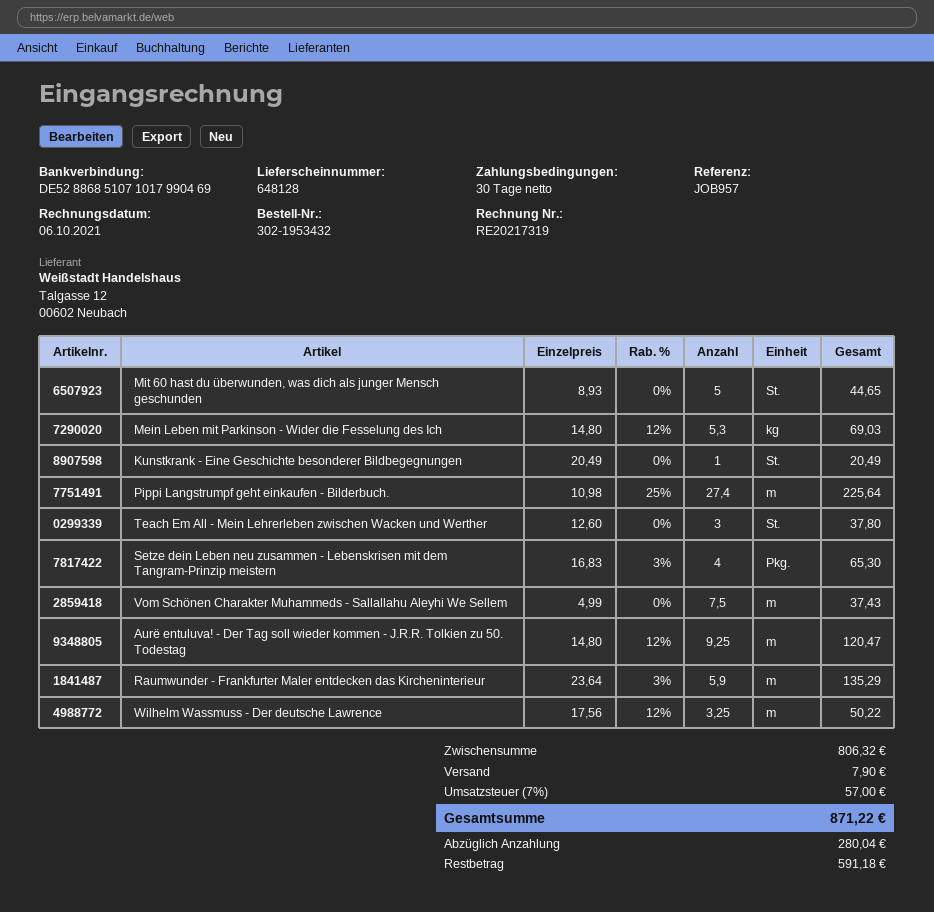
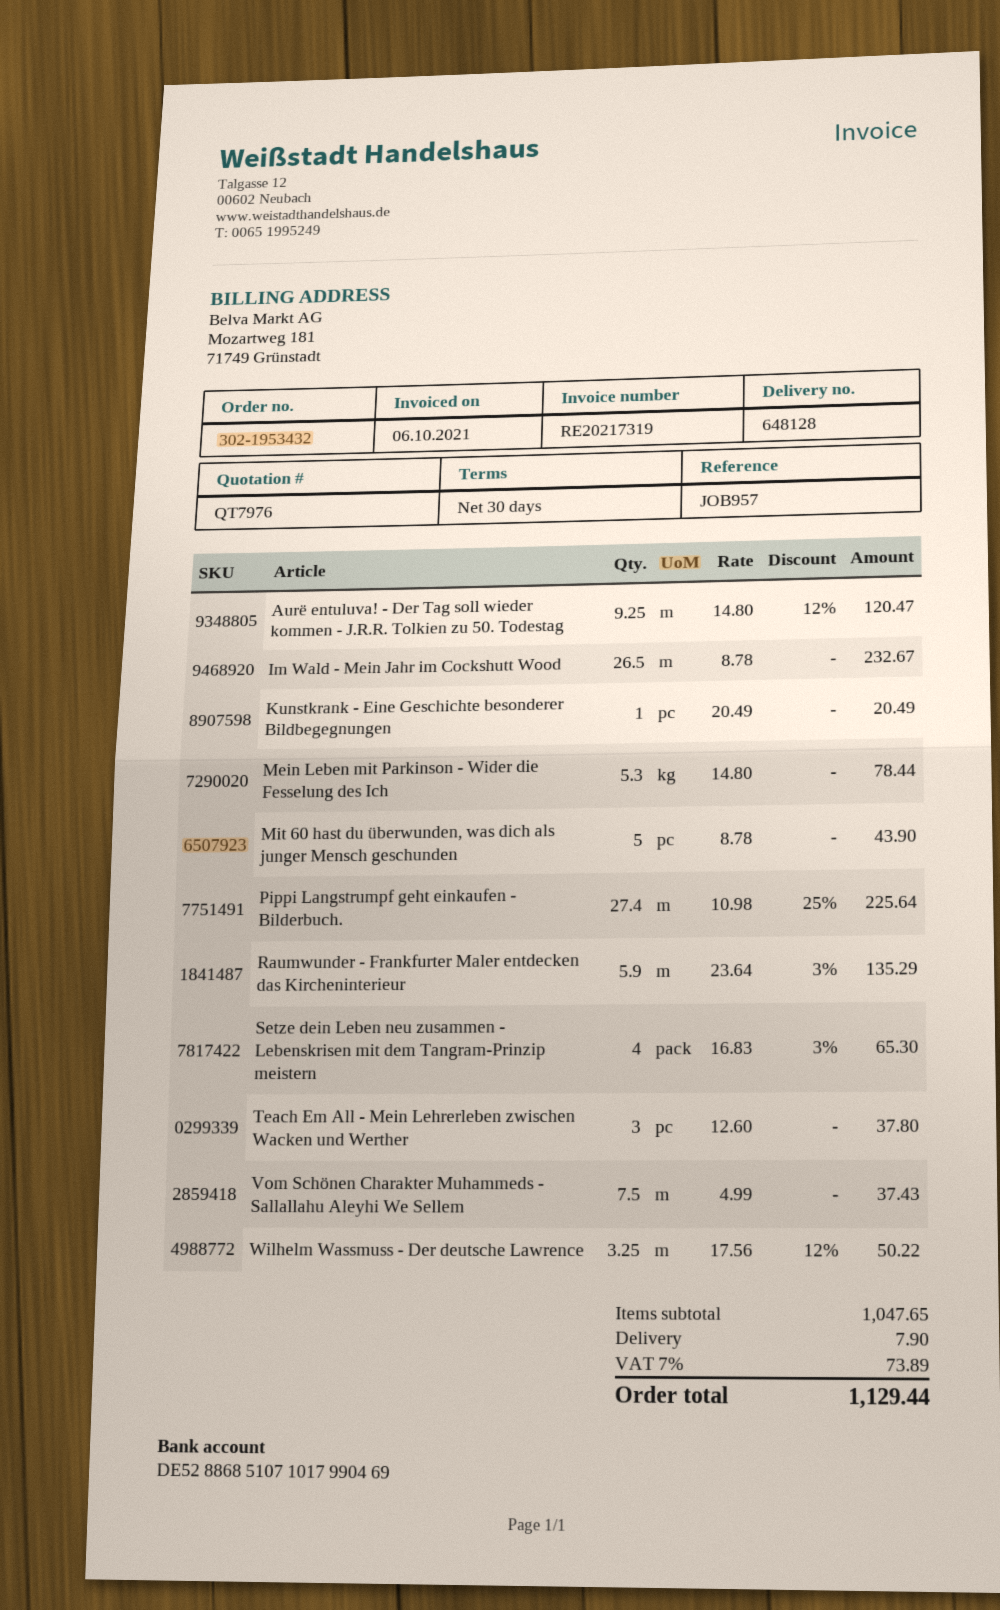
Mit 60 hast du überwunden, was dich als junger Mensch geschunden: 5 x 8.93 = 44.65 -> 5 x 8.78 = 43.90
Mein Leben mit Parkinson - Wider die Fesselung des Ich: 5.3 x 14.80 - 12% = 69.03 -> 5.3 x 14.80 = 78.44
Im Wald - Mein Jahr im Cockshutt Wood: none -> 26.5 x 8.78 = 232.67
subtotal: 806.32 -> 1047.65
tax: 7% = 57.00 -> 7% = 73.89
total: 871.22 -> 1129.44

